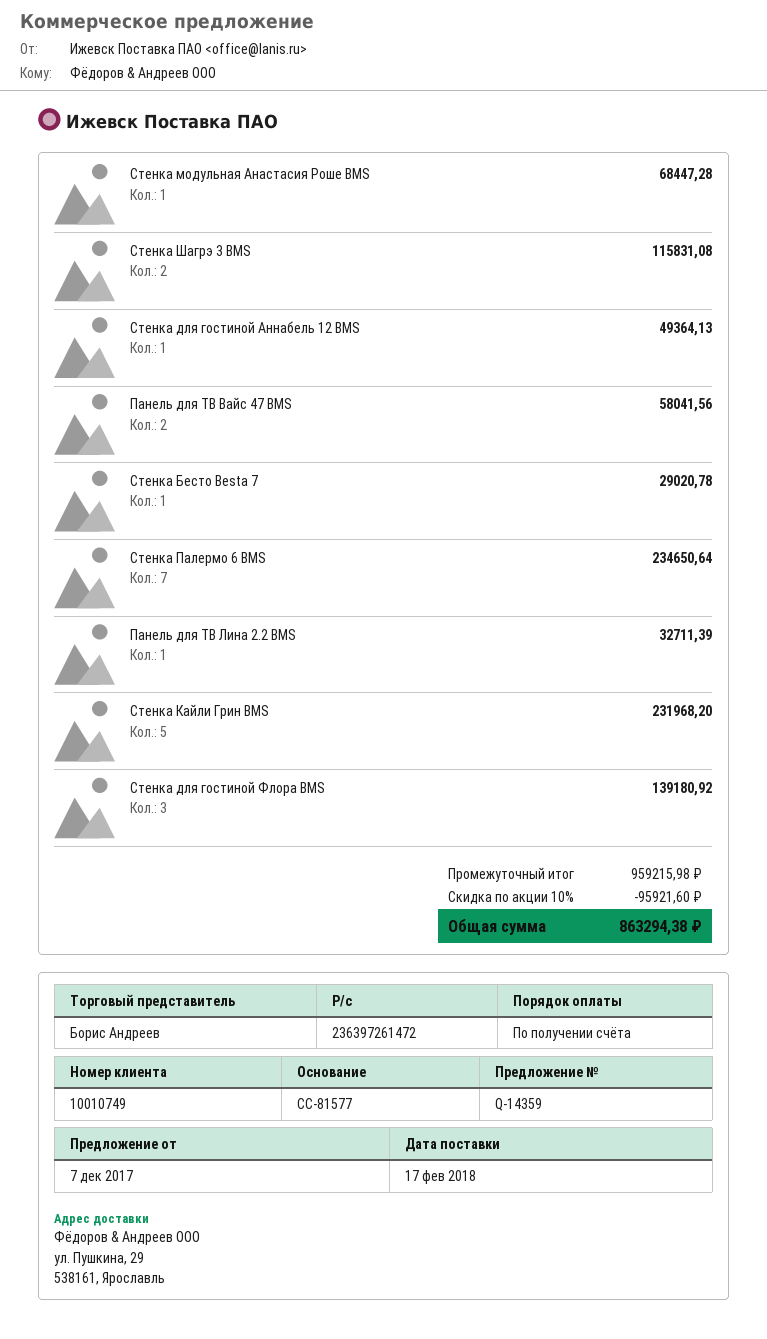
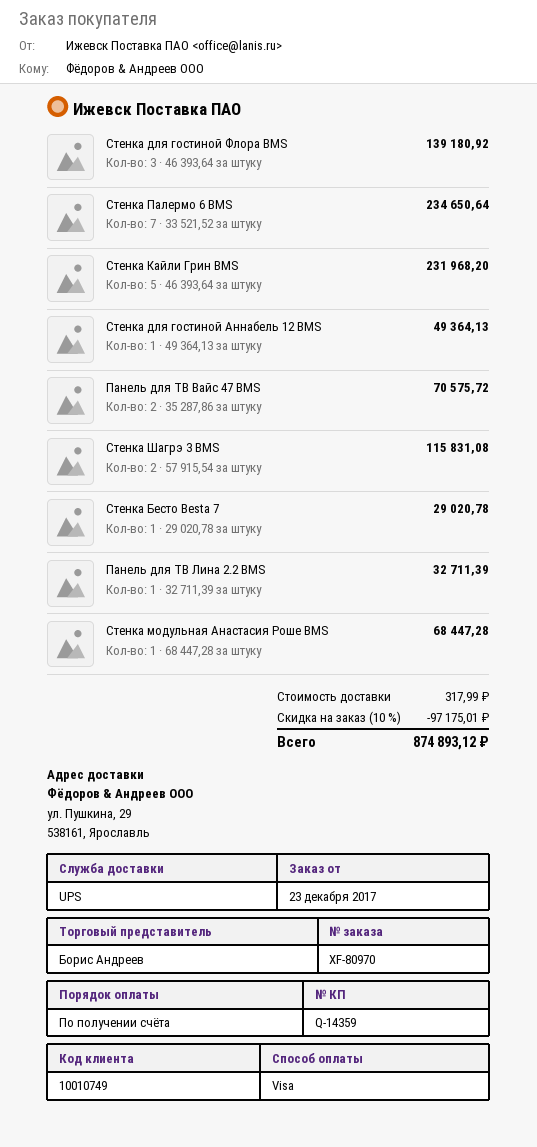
Панель для ТВ Вайс 47 BMS: 2 for 58041.56 -> 2 for 70575.72
discount: 10% = 95921.60 -> 10% = 97175.01
shipping: none -> 317.99
total: 863294.38 -> 874893.12

